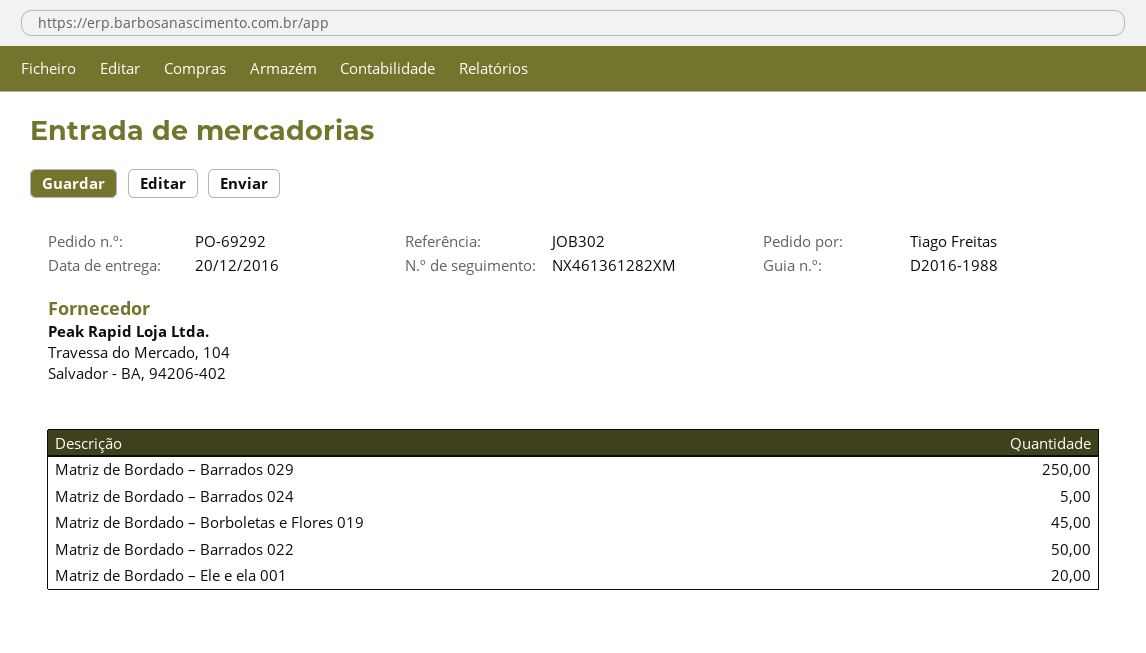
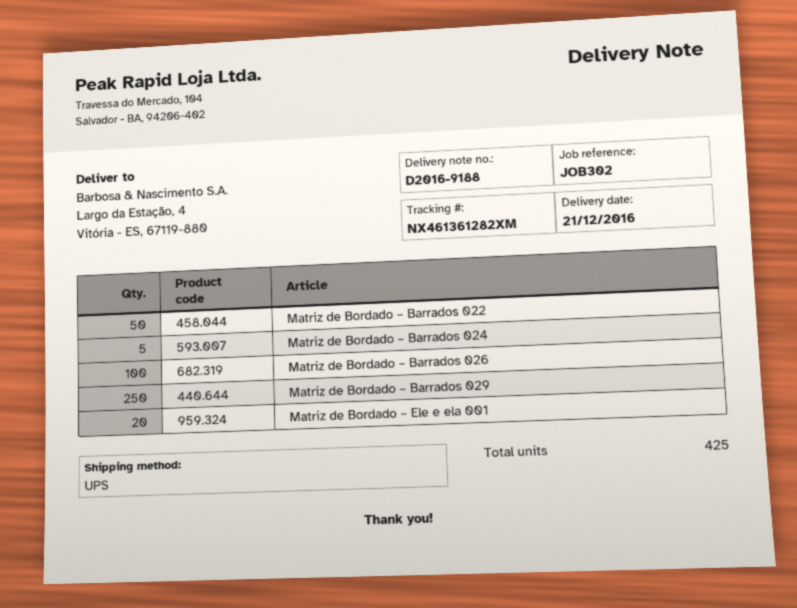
delivery note number: D2016-1988 -> D2016-9188
delivery date: 2016-12-20 -> 2016-12-21
Matriz de Bordado – Borboletas e Flores 019: 45 -> none
Matriz de Bordado – Barrados 026: none -> 100

